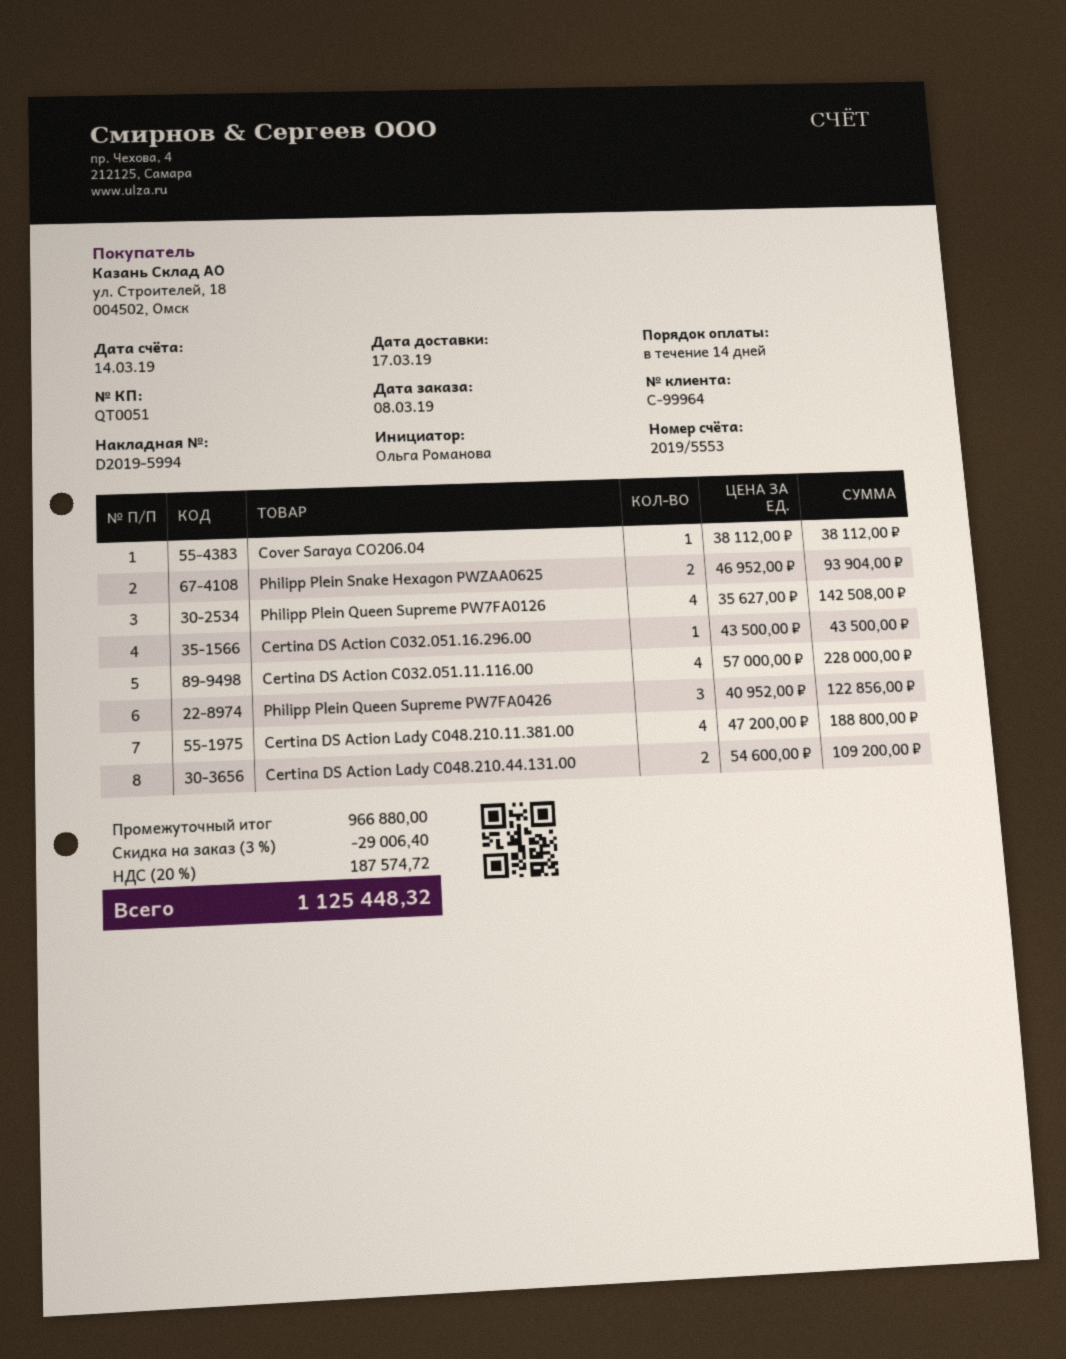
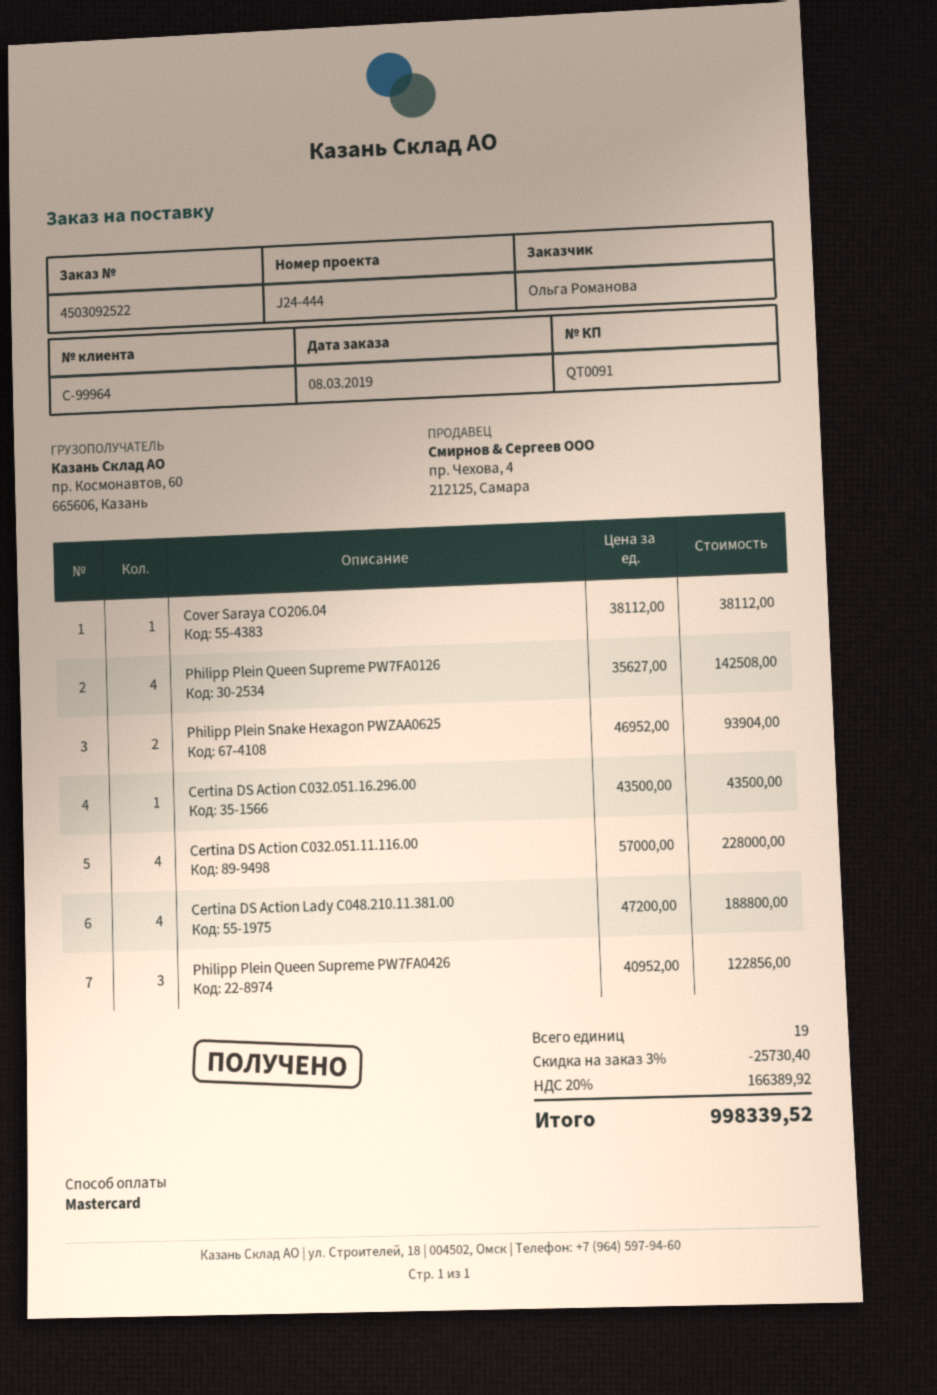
quote number: QT0051 -> QT0091
Certina DS Action Lady C048.210.44.131.00: 2 x 54600.00 = 109200.00 -> none
discount: 3% = 29006.40 -> 3% = 25730.40
tax: 20% = 187574.72 -> 20% = 166389.92
total: 1125448.32 -> 998339.52

